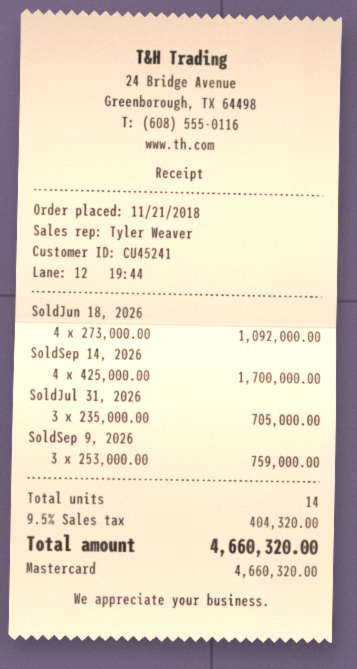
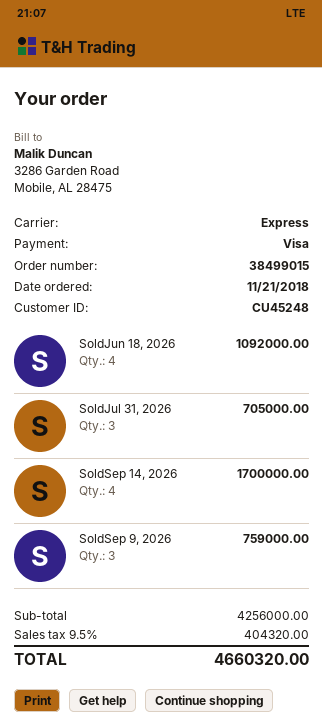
customer number: CU45241 -> CU45248
payment method: Mastercard -> Visa

